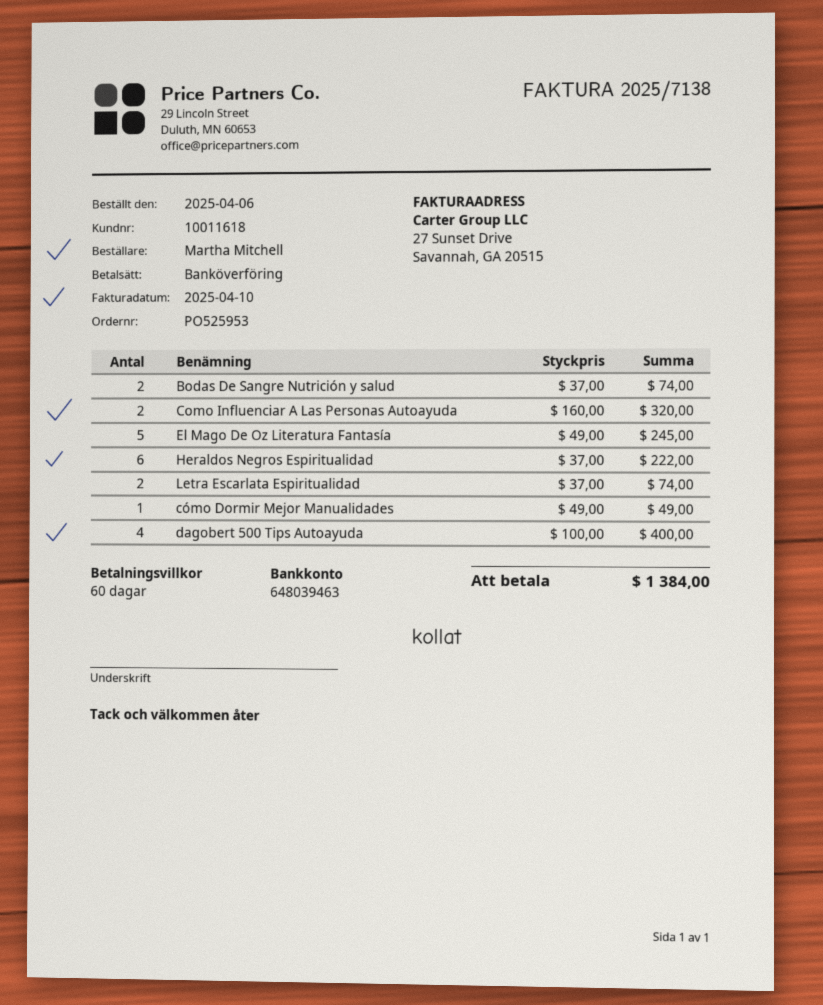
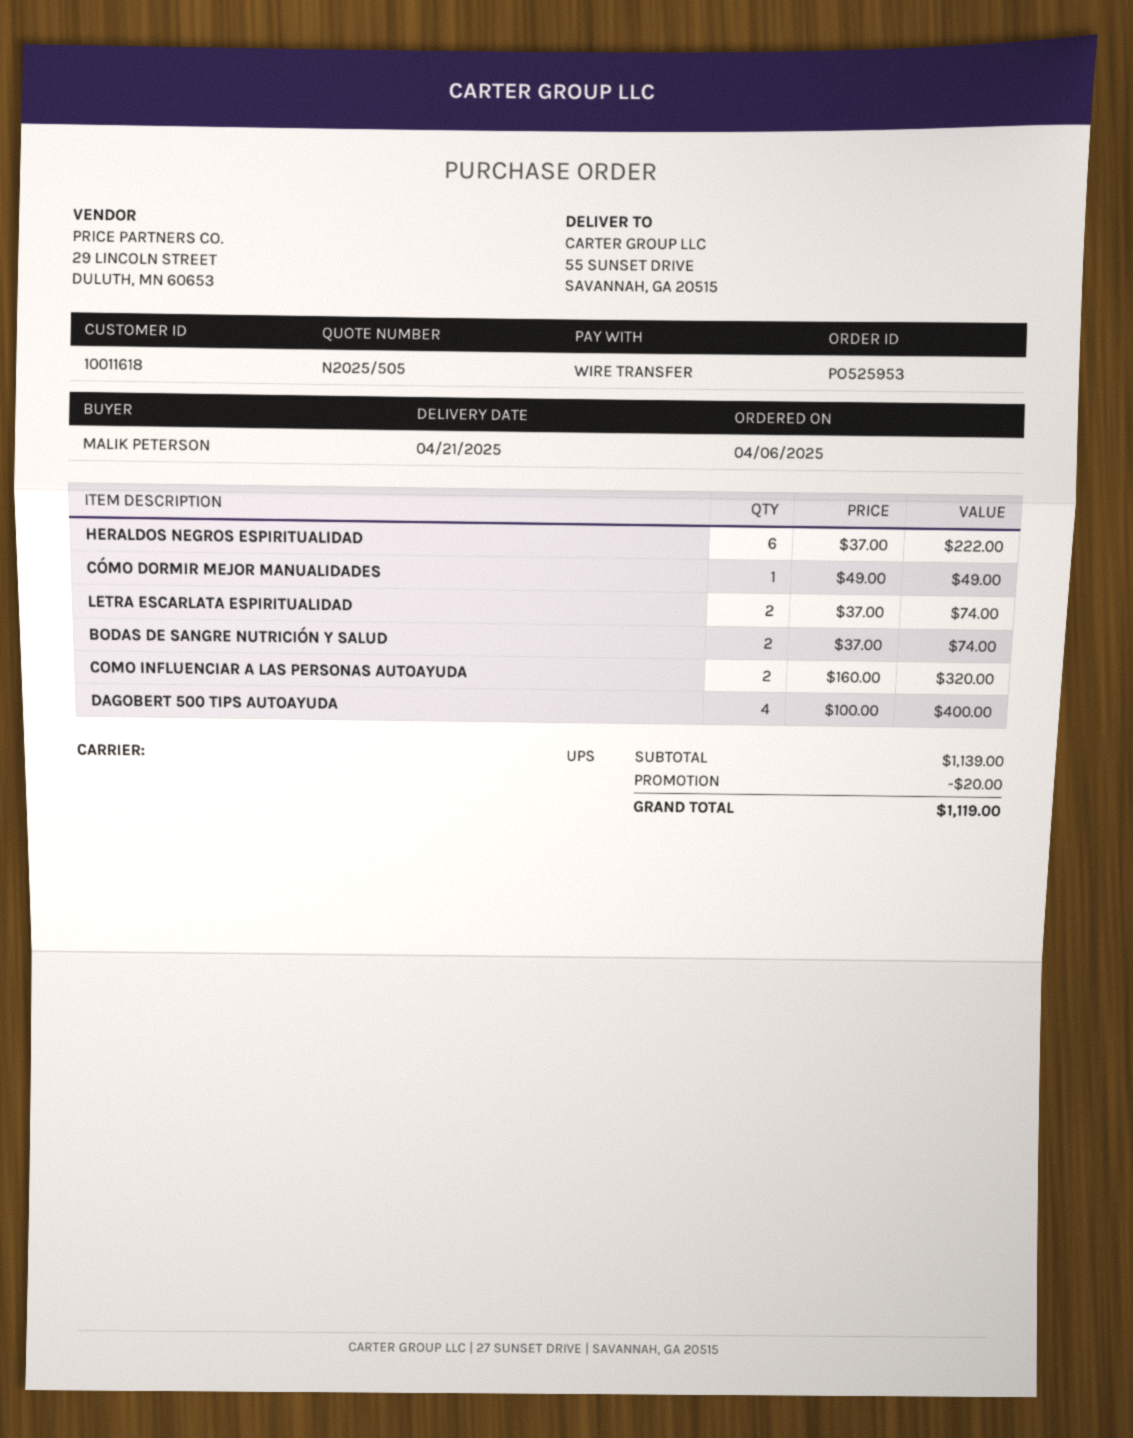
ordered by: Martha Mitchell -> MALIK PETERSON
El Mago De Oz Literatura Fantasía: 5 x 49.00 = 245.00 -> none
discount: none -> 20.00
total: 1384.00 -> 1119.00

